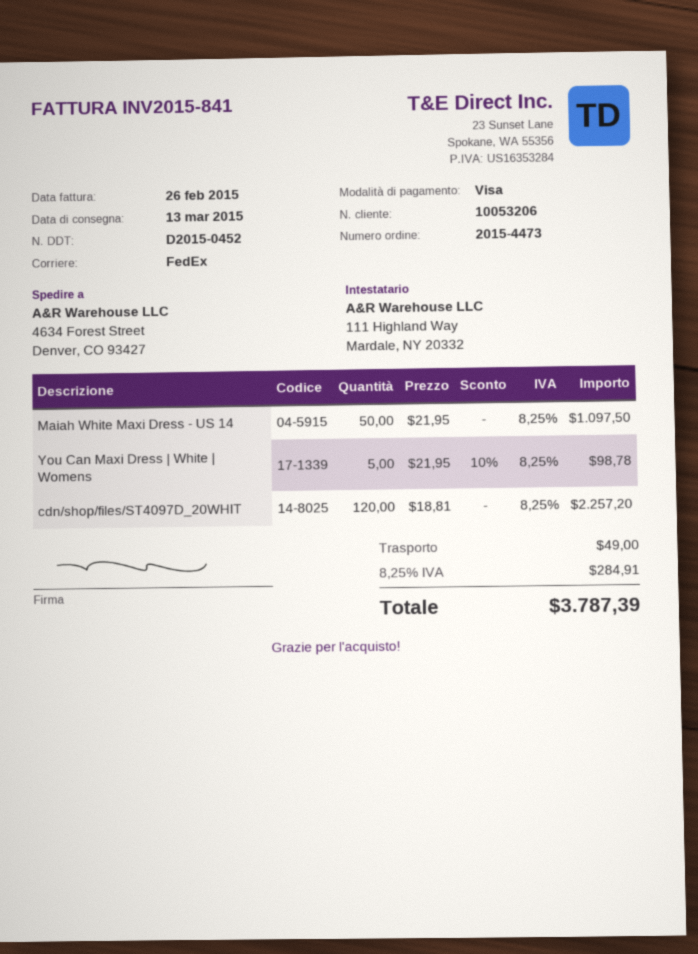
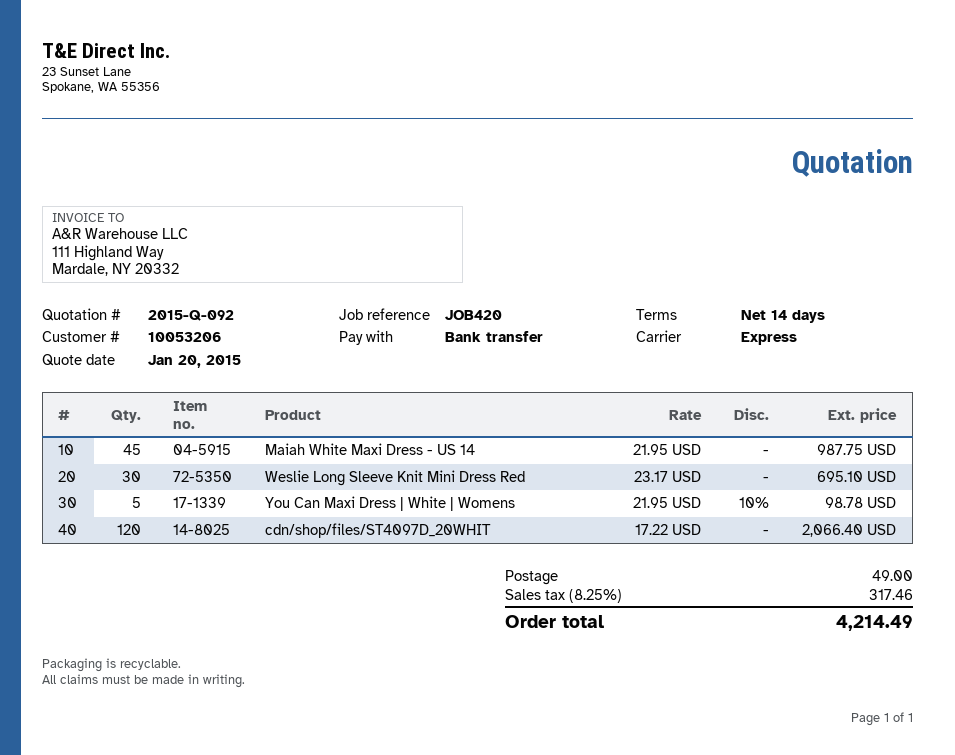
payment method: Visa -> bank transfer
shipping method: FedEx -> express
Maiah White Maxi Dress - US 14: 50 x 21.95 = 1097.50 -> 45 x 21.95 = 987.75
cdn/shop/files/ST4097D_20WHIT: 120 x 18.81 = 2257.20 -> 120 x 17.22 = 2066.40
Weslie Long Sleeve Knit Mini Dress Red: none -> 30 x 23.17 = 695.10
tax: 8.25% = 284.91 -> 8.25% = 317.46
total: 3787.39 -> 4214.49

